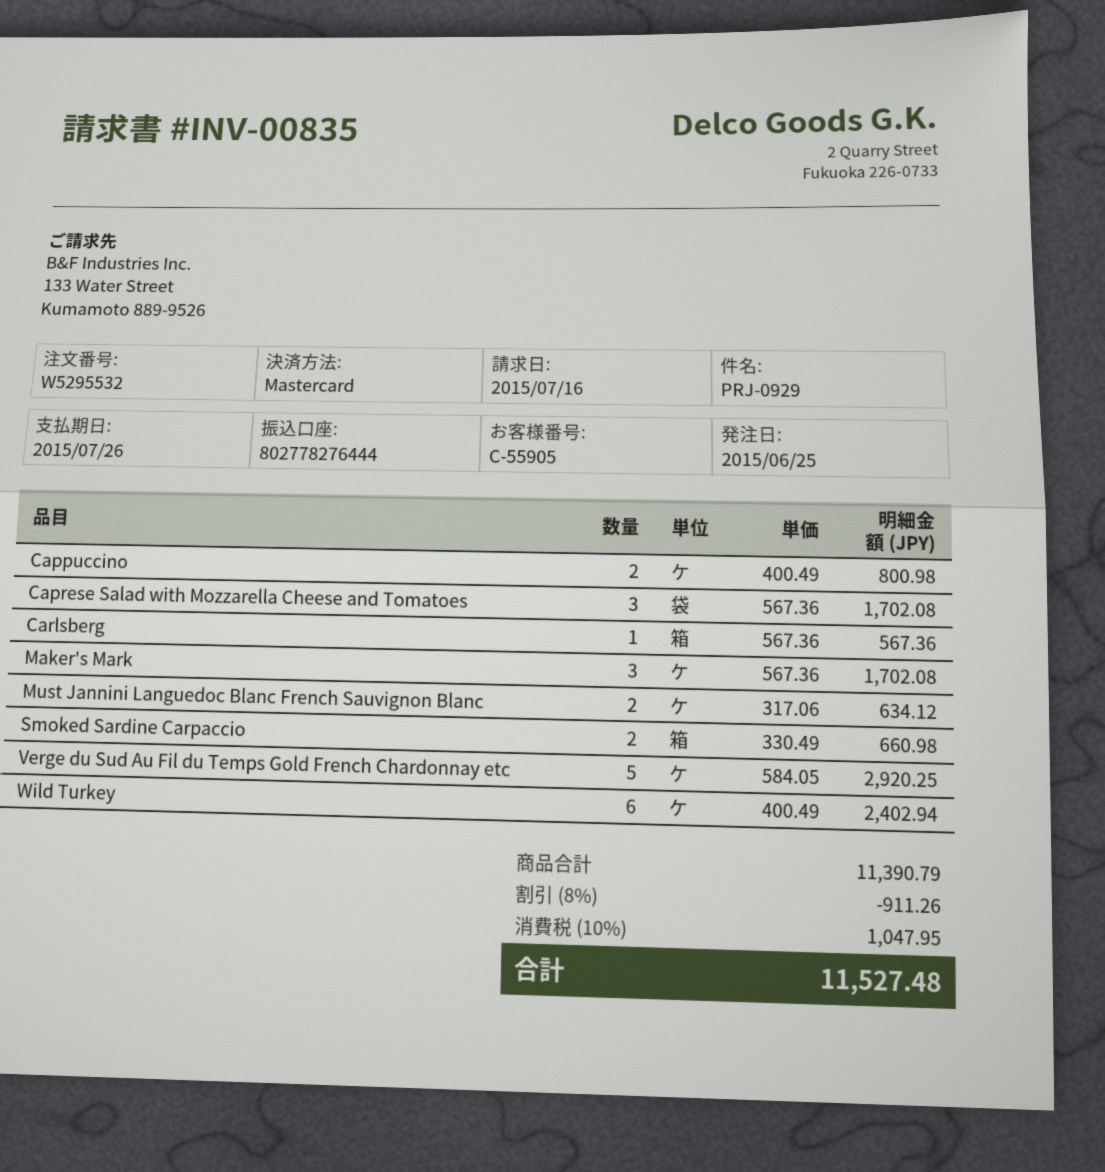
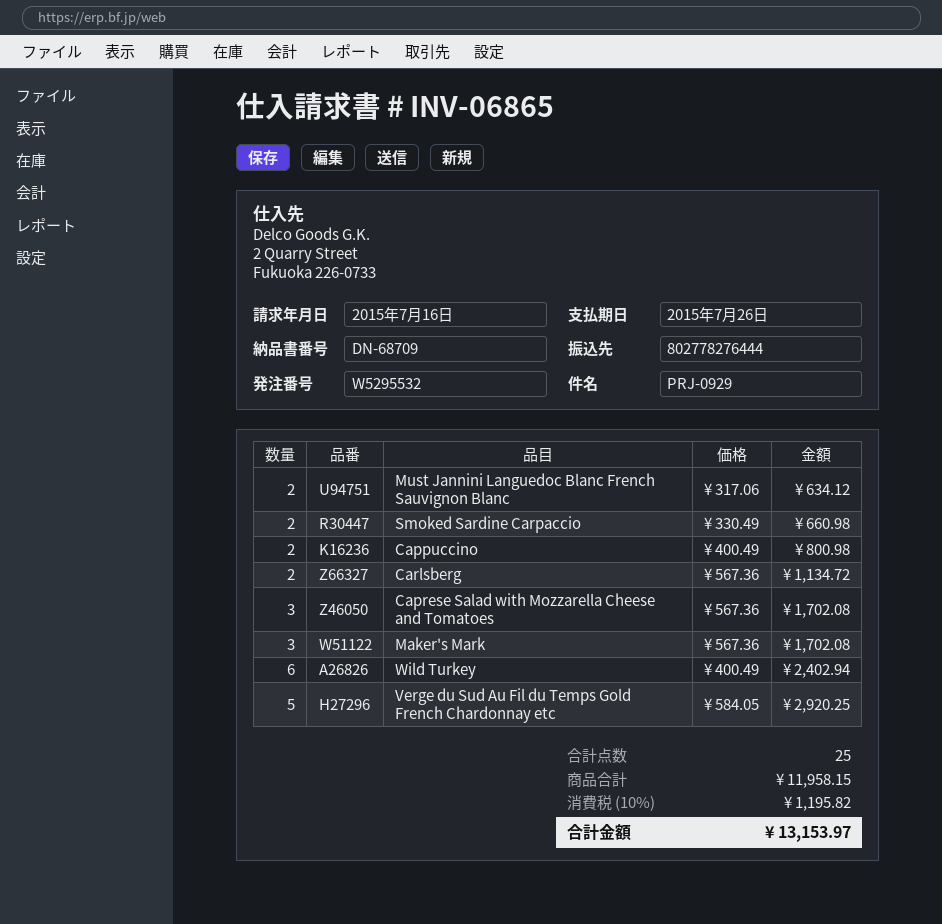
invoice number: INV-00835 -> INV-06865
Carlsberg: 1 x 567.36 = 567.36 -> 2 x 567.36 = 1134.72
subtotal: 11390.79 -> 11958.15
discount: 8% = 911.26 -> none
tax: 10% = 1047.95 -> 10% = 1195.82
total: 11527.48 -> 13153.97

